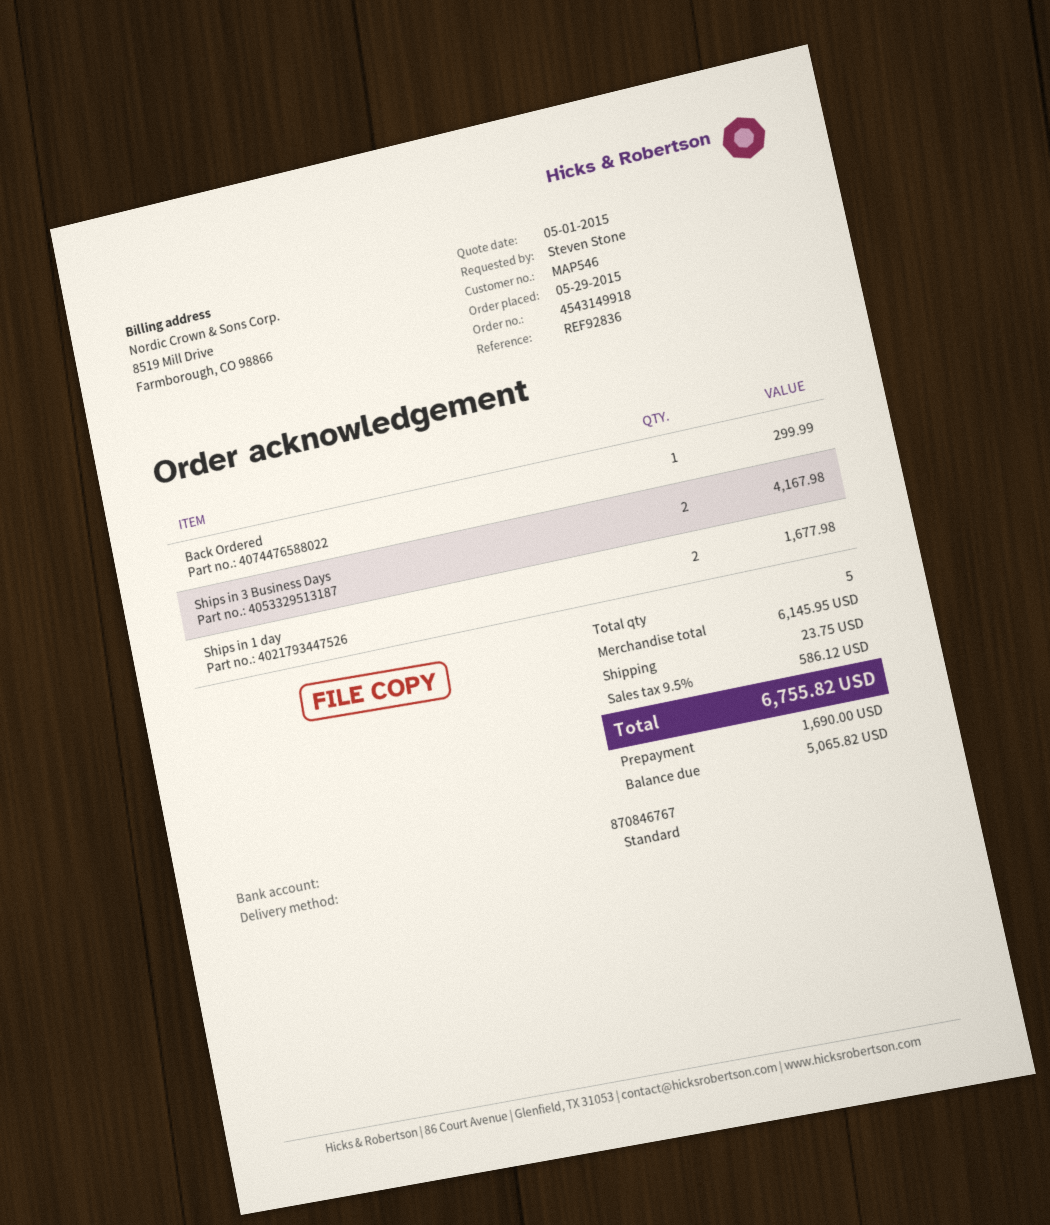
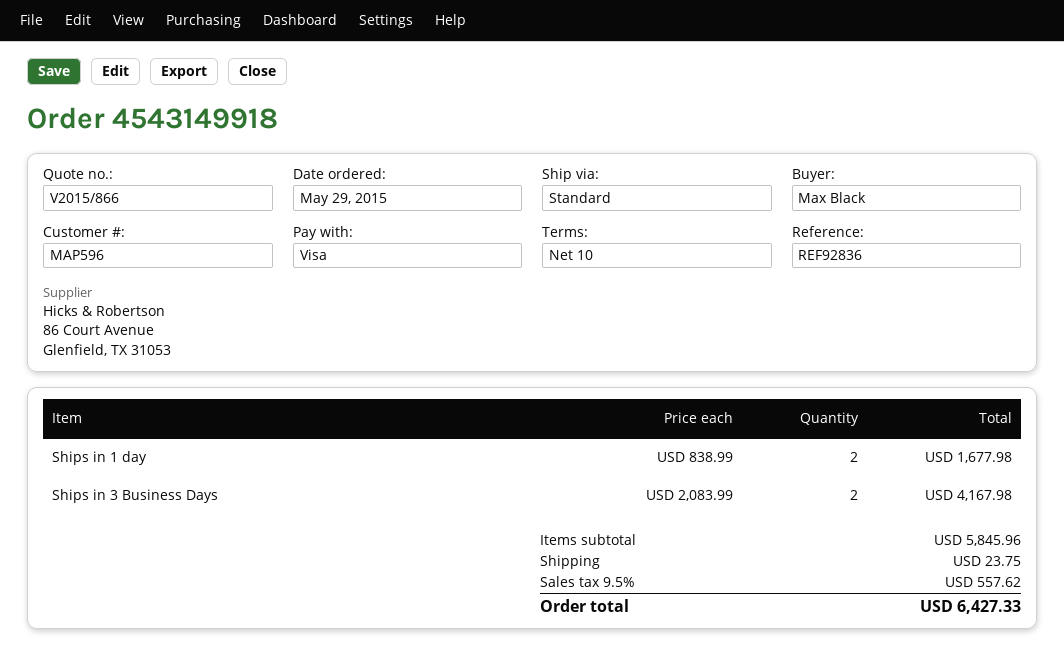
customer number: MAP546 -> MAP596
ordered by: Steven Stone -> Max Black
Back Ordered: 1 for 299.99 -> none
subtotal: 6145.95 -> 5845.96
tax: 9.5% = 586.12 -> 9.5% = 557.62
total: 6755.82 -> 6427.33

